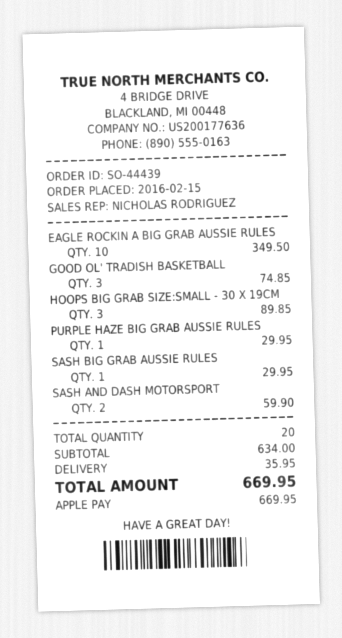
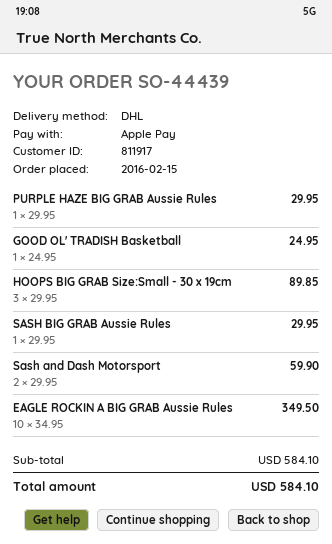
GOOD OL' TRADISH BASKETBALL: 3 for 74.85 -> 1 for 24.95
subtotal: 634.00 -> 584.10
shipping: 35.95 -> none
total: 669.95 -> 584.10

